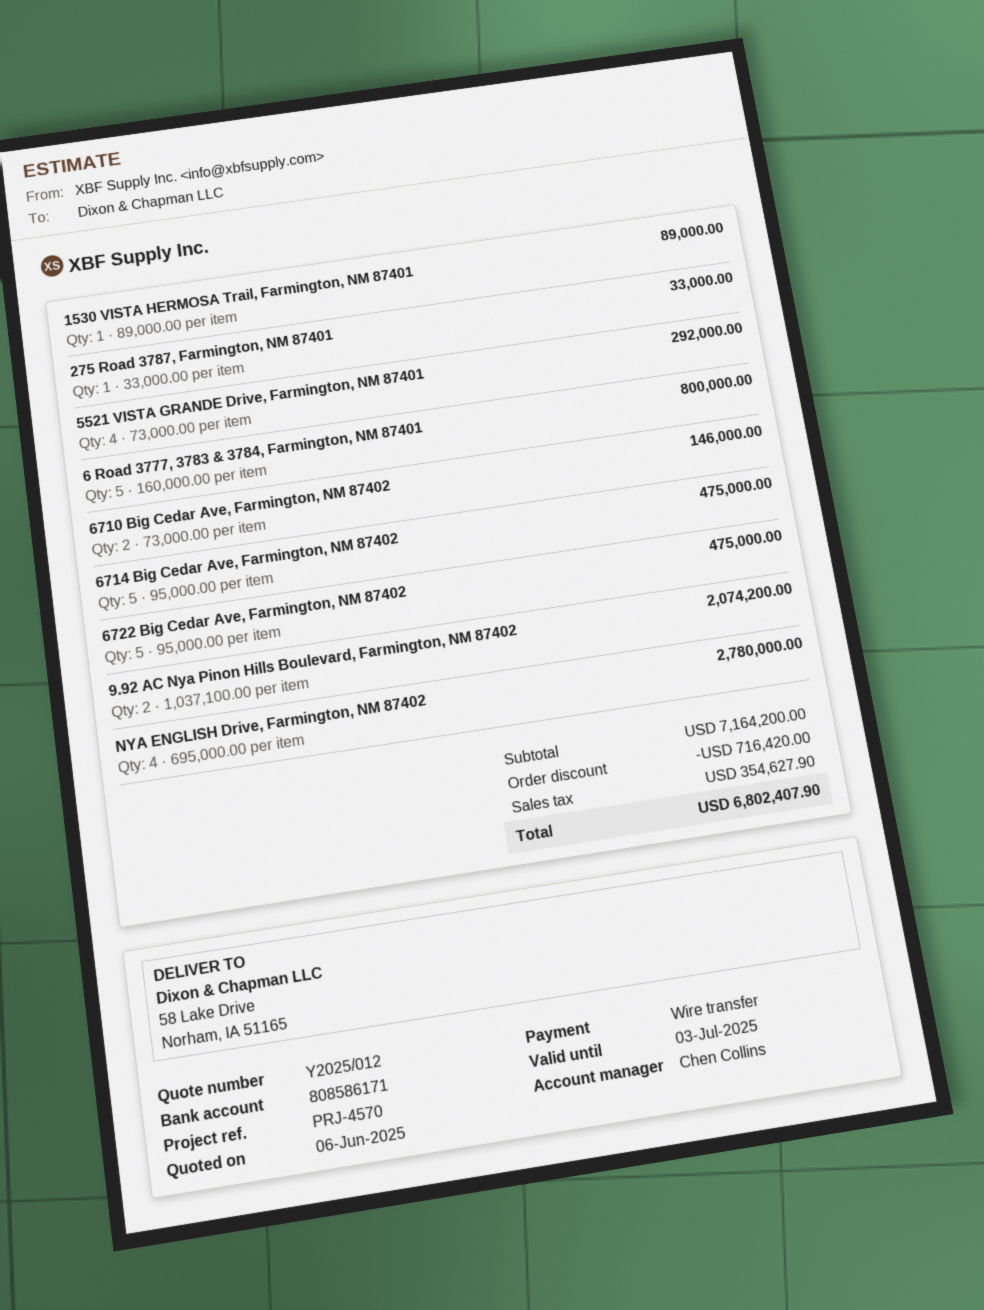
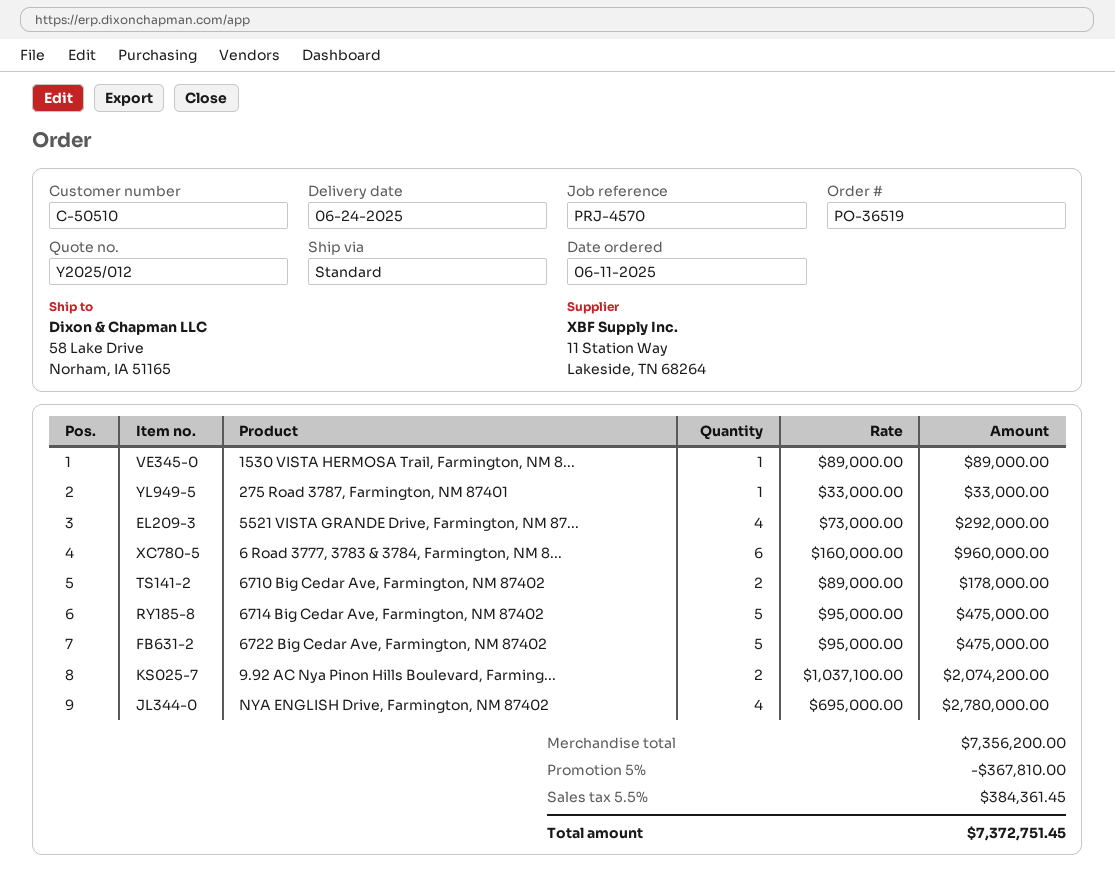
6 Road 3777, 3783 & 3784, Farmington, NM 87401: 5 x 160000.00 = 800000.00 -> 6 x 160000.00 = 960000.00
6710 Big Cedar Ave, Farmington, NM 87402: 2 x 73000.00 = 146000.00 -> 2 x 89000.00 = 178000.00
subtotal: 7164200.00 -> 7356200.00
discount: 716420.00 -> 367810.00
tax: 354627.90 -> 384361.45
total: 6802407.90 -> 7372751.45

